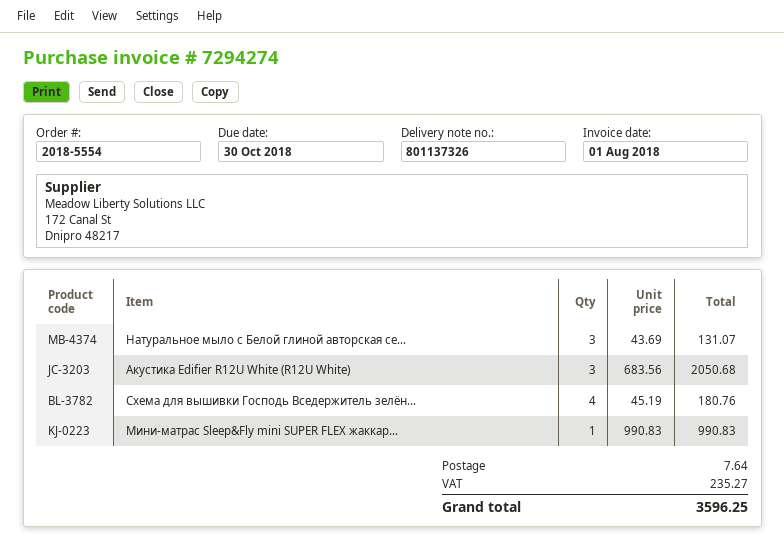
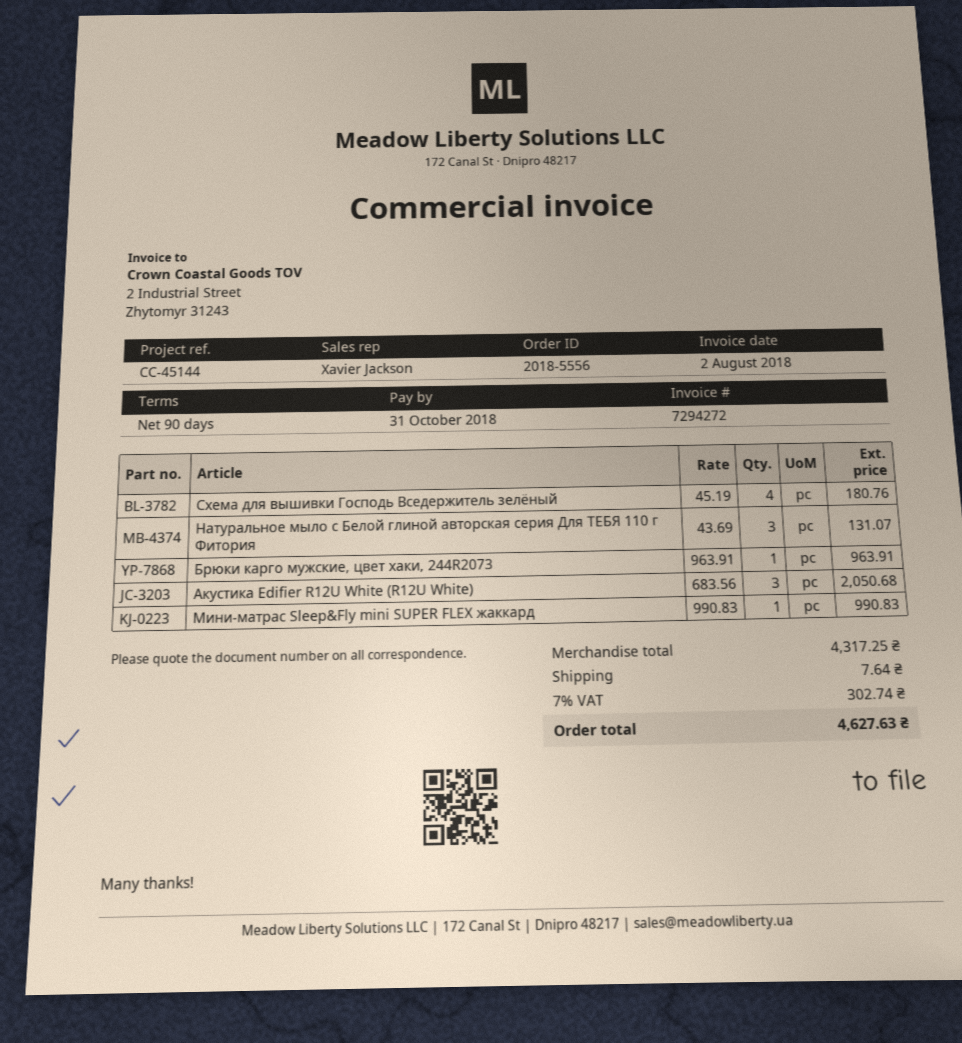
order number: 2018-5554 -> 2018-5556
invoice number: 7294274 -> 7294272
invoice date: 2018-08-01 -> 2018-08-02
due date: 2018-10-30 -> 2018-10-31
Брюки карго мужские, цвет хаки, 244R2073: none -> 1 x 963.91 = 963.91
tax: 235.27 -> 302.74
total: 3596.25 -> 4627.63

